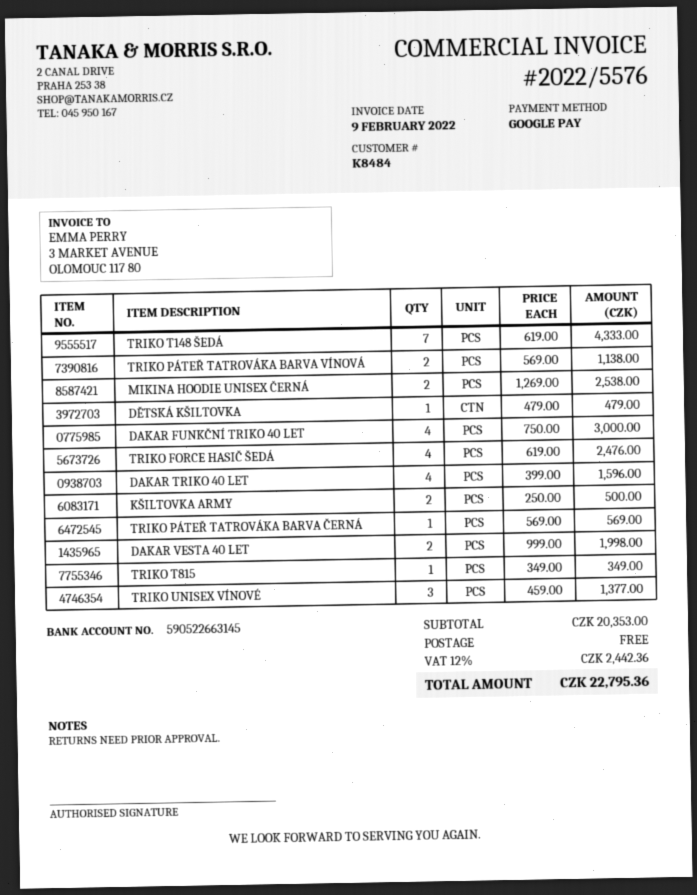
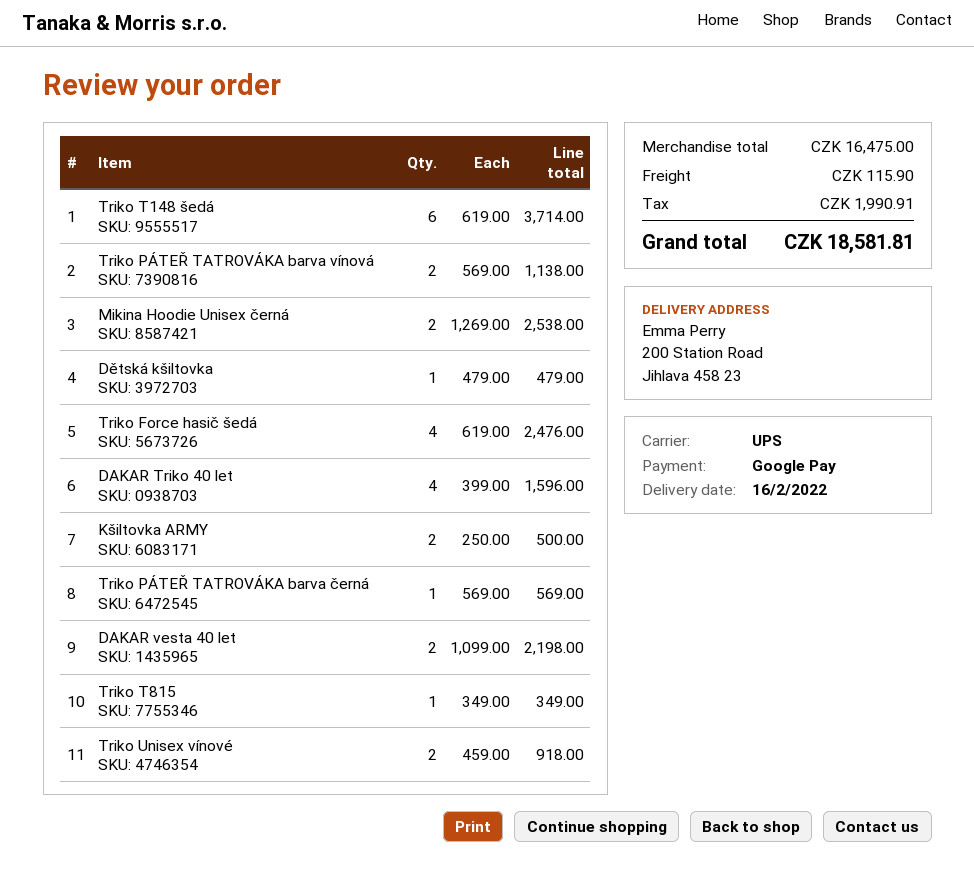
TRIKO T148 ŠEDÁ: 7 x 619.00 = 4333.00 -> 6 x 619.00 = 3714.00
DAKAR FUNKČNÍ TRIKO 40 LET: 4 x 750.00 = 3000.00 -> none
DAKAR VESTA 40 LET: 2 x 999.00 = 1998.00 -> 2 x 1099.00 = 2198.00
TRIKO UNISEX VÍNOVÉ: 3 x 459.00 = 1377.00 -> 2 x 459.00 = 918.00
subtotal: 20353.00 -> 16475.00
shipping: 0.00 -> 115.90
tax: 2442.36 -> 1990.91
total: 22795.36 -> 18581.81

